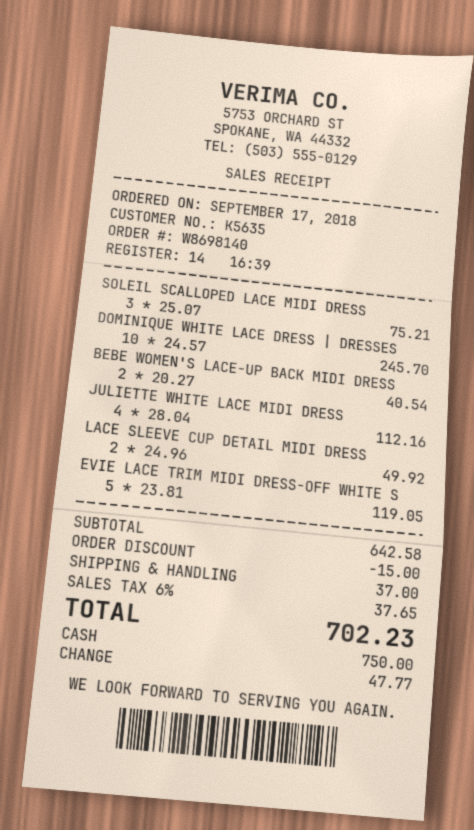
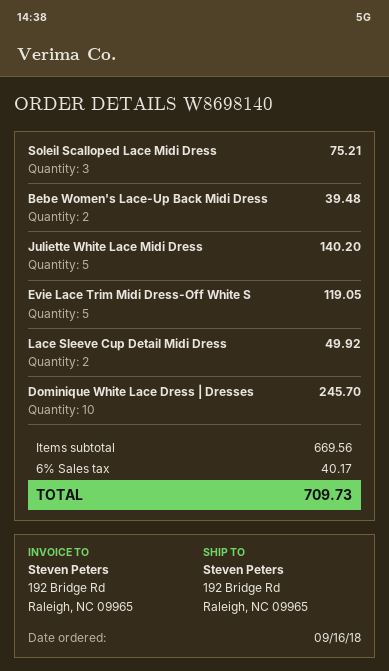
order date: 2018-09-17 -> 2018-09-16
BEBE WOMEN'S LACE-UP BACK MIDI DRESS: 2 for 40.54 -> 2 for 39.48
JULIETTE WHITE LACE MIDI DRESS: 4 for 112.16 -> 5 for 140.20
subtotal: 642.58 -> 669.56
discount: 15.00 -> none
shipping: 37.00 -> none
tax: 6% = 37.65 -> 6% = 40.17
total: 702.23 -> 709.73

